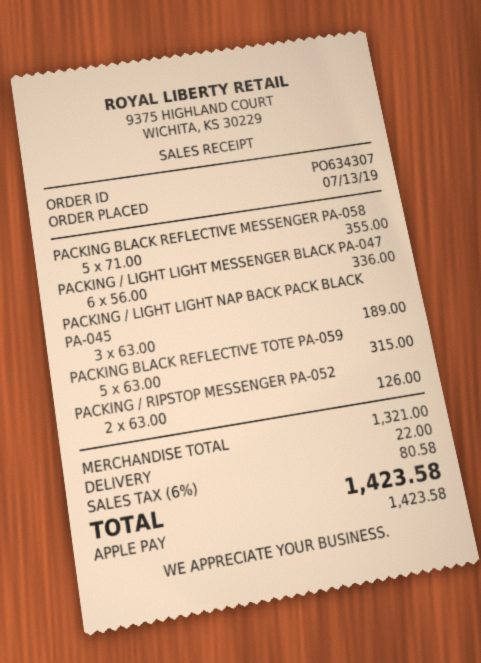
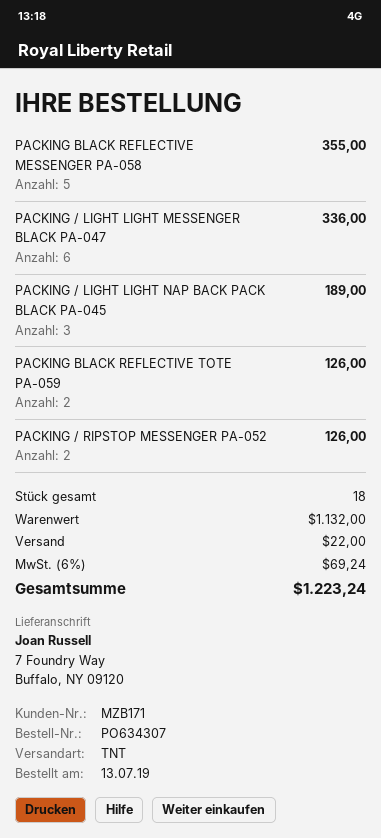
PACKING BLACK REFLECTIVE TOTE PA-059: 5 for 315.00 -> 2 for 126.00
subtotal: 1321.00 -> 1132.00
tax: 6% = 80.58 -> 6% = 69.24
total: 1423.58 -> 1223.24

